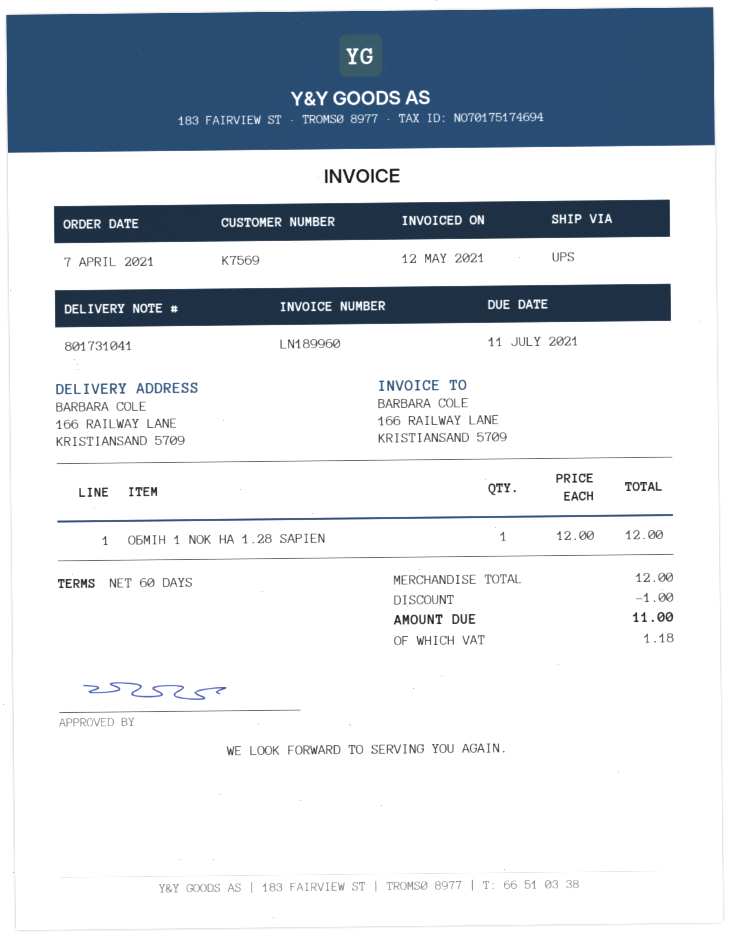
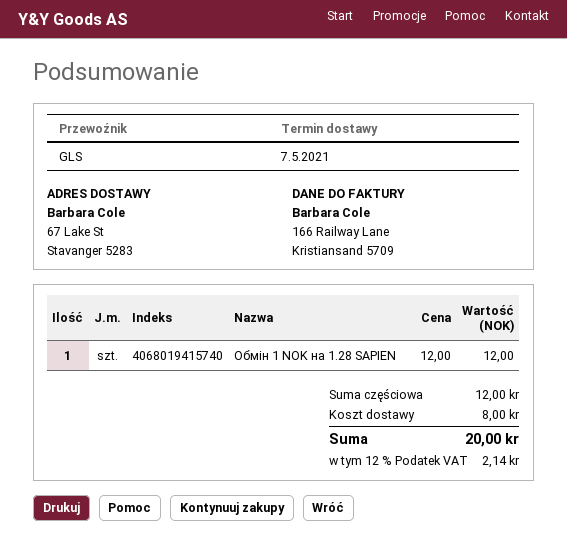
shipping method: UPS -> GLS
ship to: 166 RAILWAY LANE, KRISTIANSAND 5709 -> 67 Lake St, Stavanger 5283
discount: 1.00 -> none
shipping: none -> 8.00
tax: 1.18 -> 2.14
total: 11.00 -> 20.00

